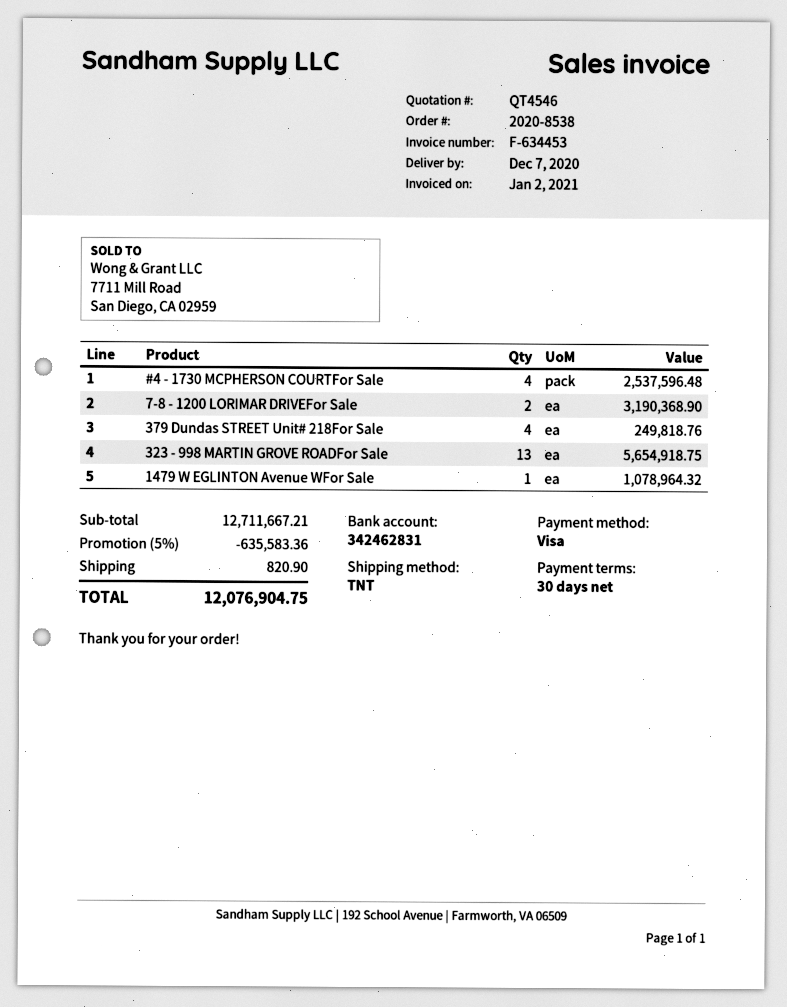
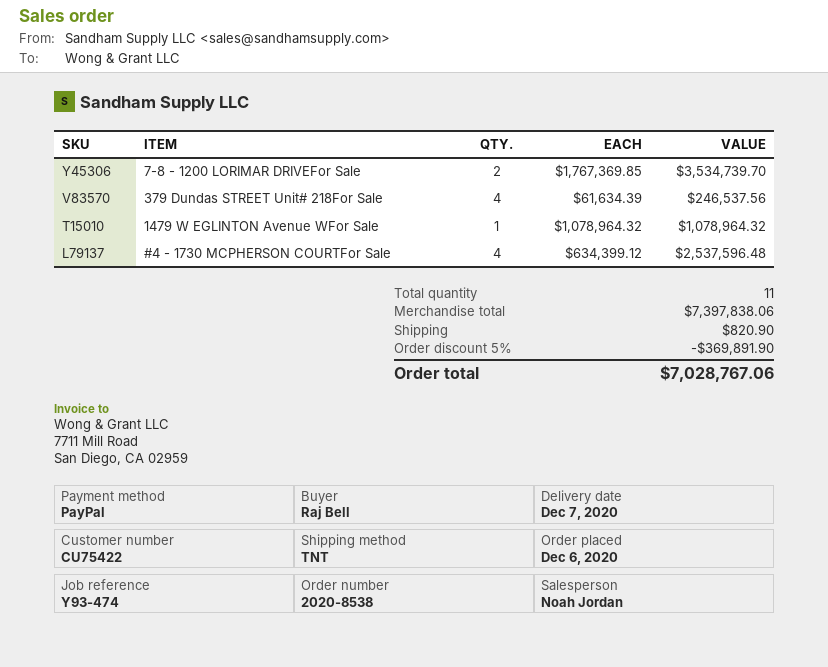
payment method: Visa -> PayPal
7-8 - 1200 LORIMAR DRIVEFor Sale: 2 for 3190368.90 -> 2 for 3534739.70
379 Dundas STREET Unit# 218For Sale: 4 for 249818.76 -> 4 for 246537.56
323 - 998 MARTIN GROVE ROADFor Sale: 13 for 5654918.75 -> none
subtotal: 12711667.21 -> 7397838.06
discount: 5% = 635583.36 -> 5% = 369891.90
total: 12076904.75 -> 7028767.06

